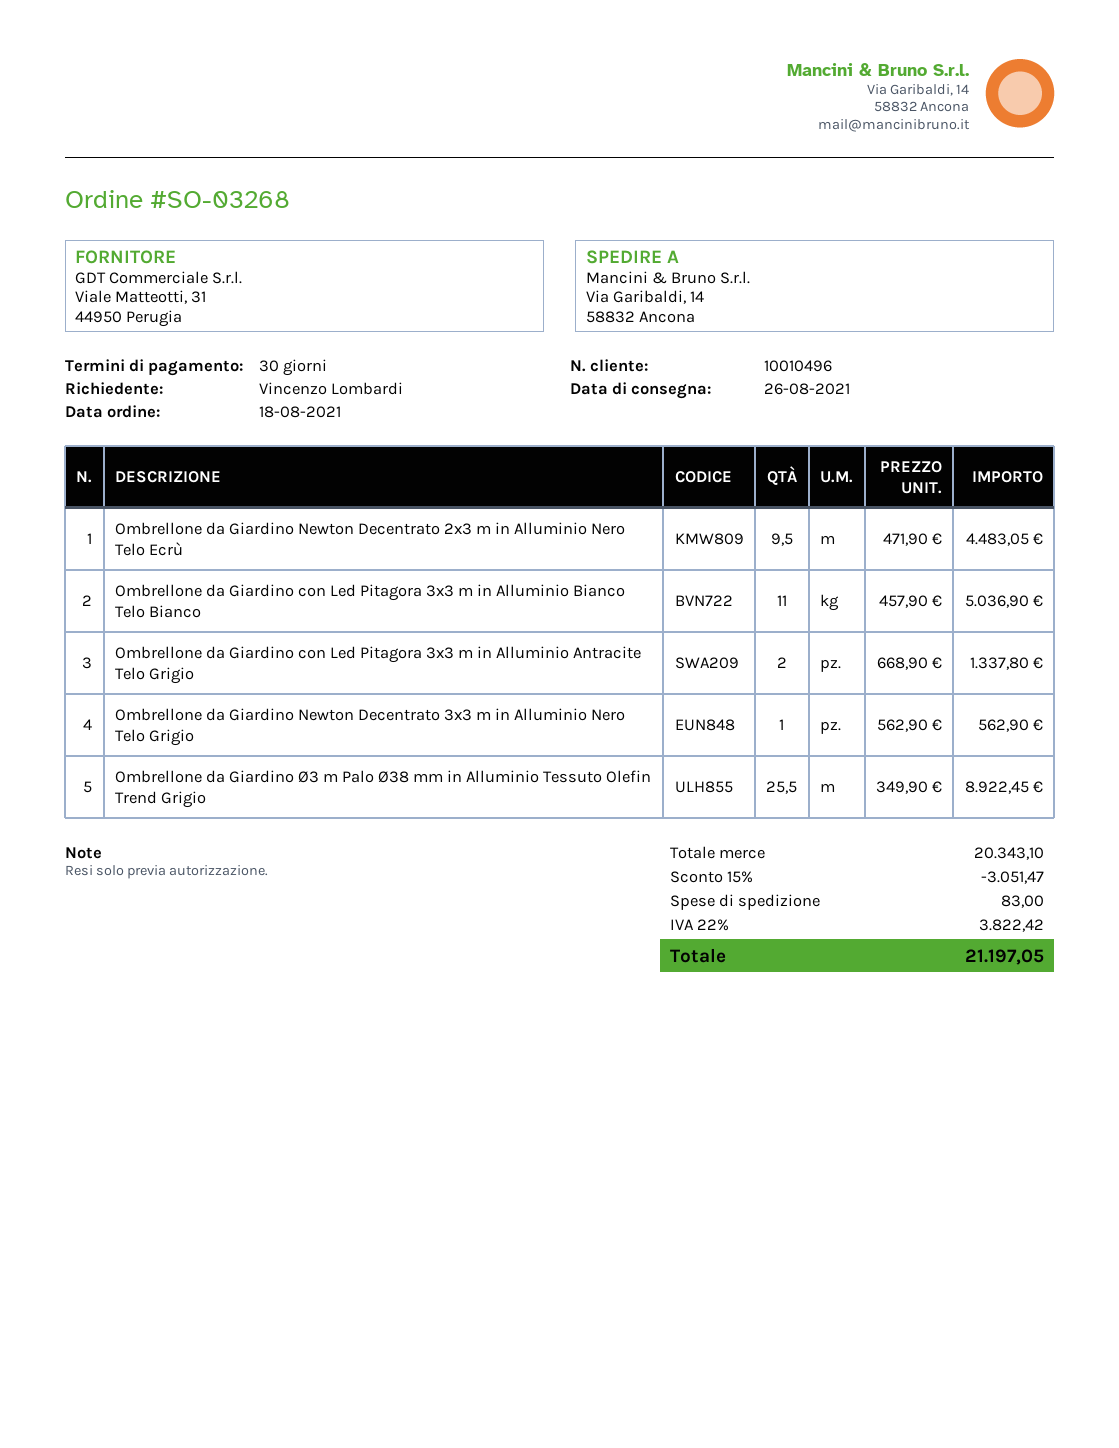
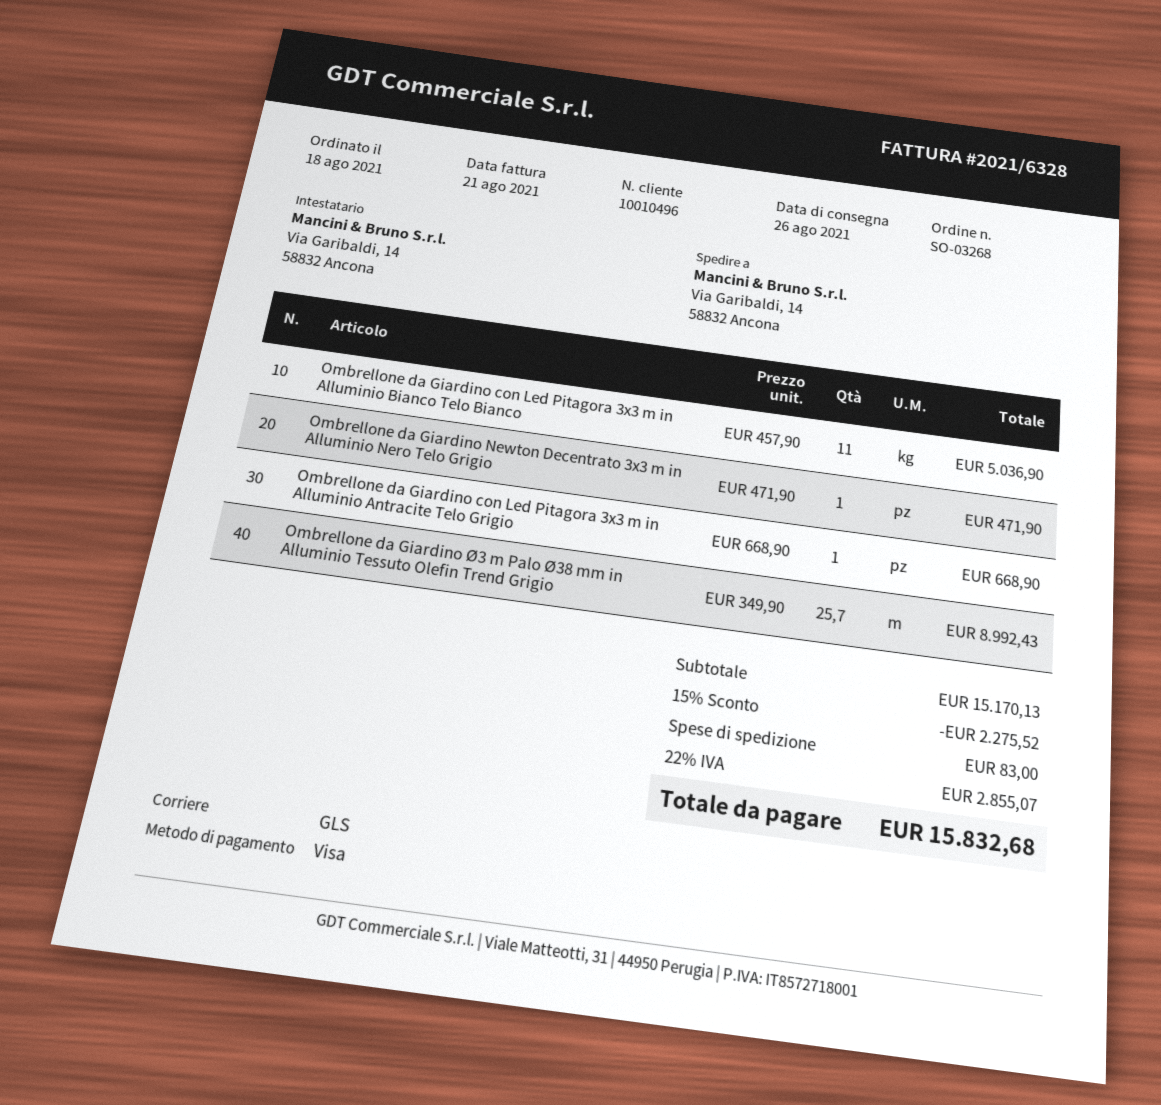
Ombrellone da Giardino Newton Decentrato 2x3 m in Alluminio Nero Telo Ecrù: 9.5 x 471.90 = 4483.05 -> none
Ombrellone da Giardino con Led Pitagora 3x3 m in Alluminio Antracite Telo Grigio: 2 x 668.90 = 1337.80 -> 1 x 668.90 = 668.90
Ombrellone da Giardino Newton Decentrato 3x3 m in Alluminio Nero Telo Grigio: 1 x 562.90 = 562.90 -> 1 x 471.90 = 471.90
Ombrellone da Giardino Ø3 m Palo Ø38 mm in Alluminio Tessuto Olefin Trend Grigio: 25.5 x 349.90 = 8922.45 -> 25.7 x 349.90 = 8992.43
subtotal: 20343.10 -> 15170.13
discount: 15% = 3051.47 -> 15% = 2275.52
tax: 22% = 3822.42 -> 22% = 2855.07
total: 21197.05 -> 15832.68

